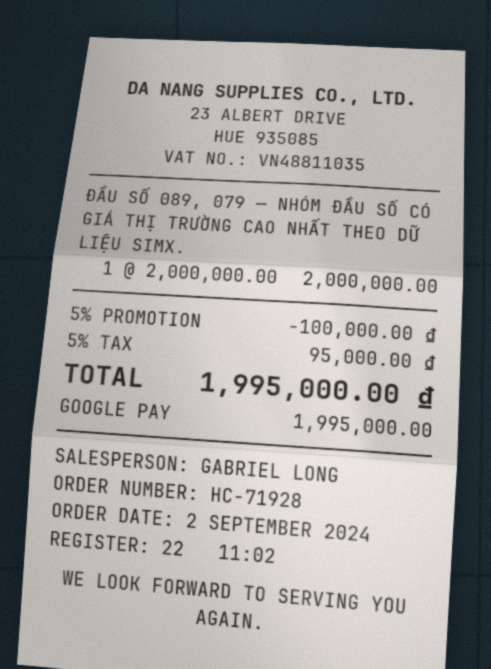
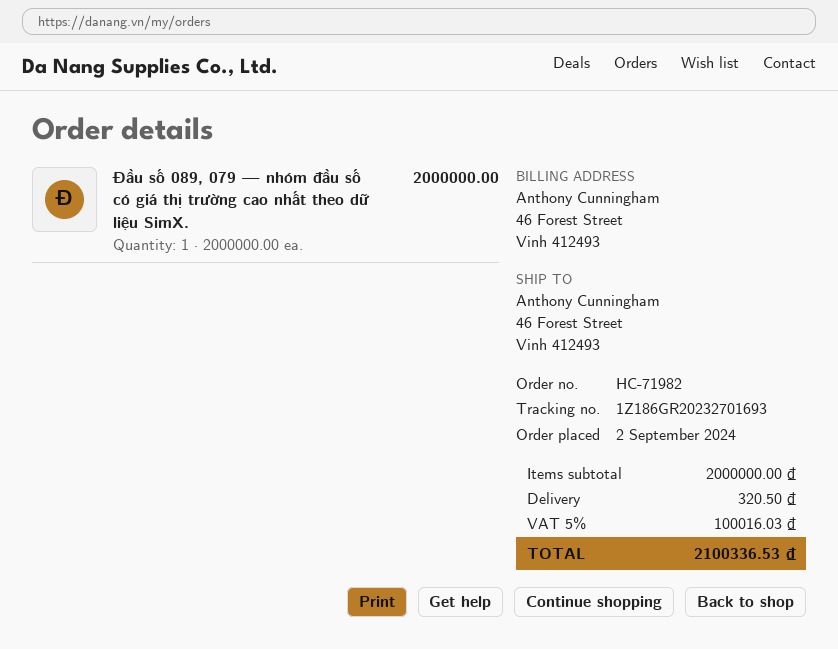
order number: HC-71928 -> HC-71982
discount: 5% = 100000.00 -> none
shipping: none -> 320.50
tax: 5% = 95000.00 -> 5% = 100016.03
total: 1995000.00 -> 2100336.53

